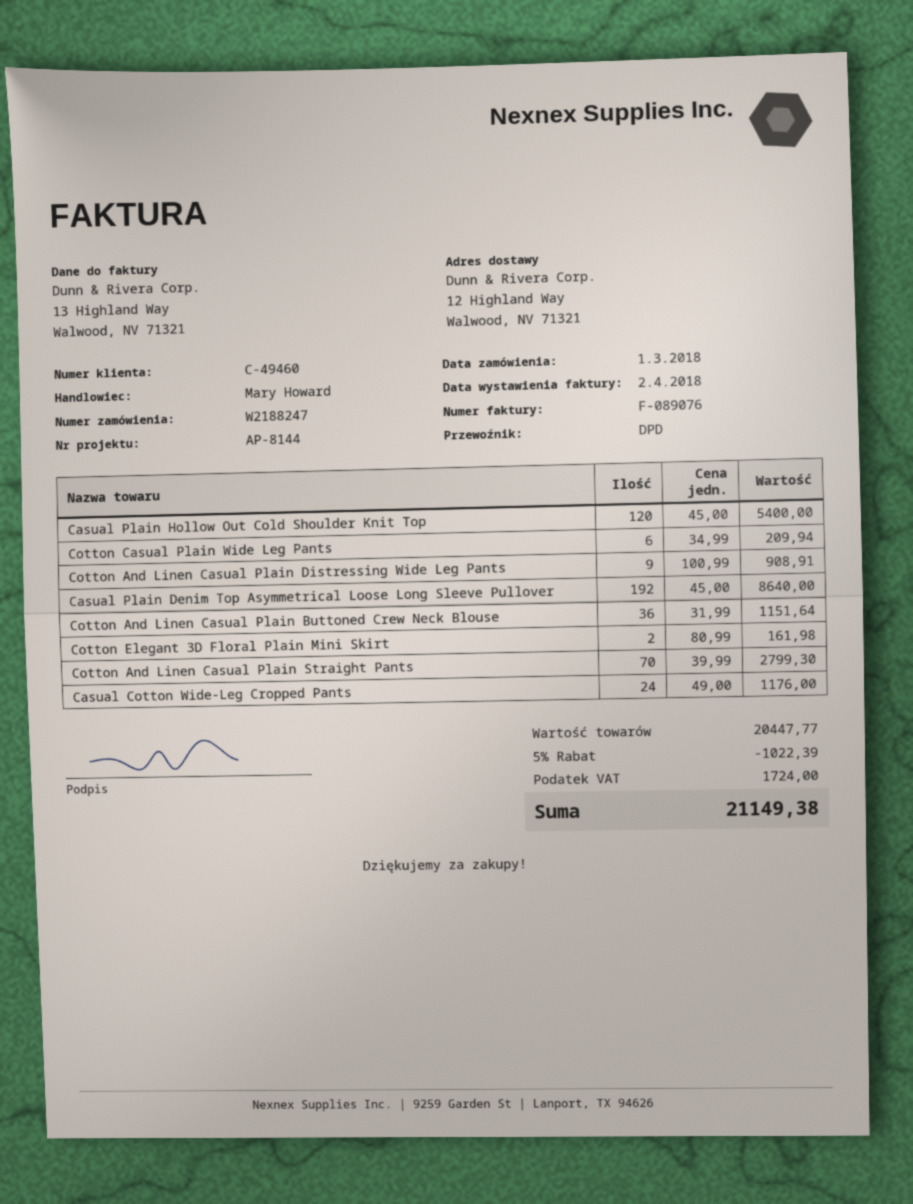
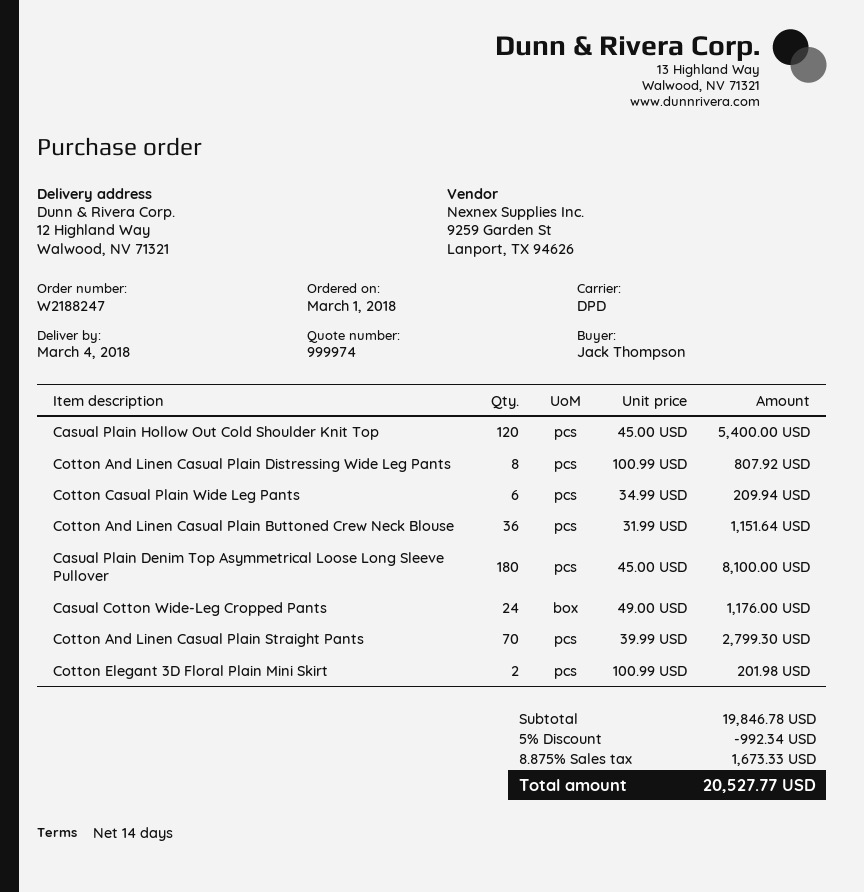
Cotton And Linen Casual Plain Distressing Wide Leg Pants: 9 x 100.99 = 908.91 -> 8 x 100.99 = 807.92
Casual Plain Denim Top Asymmetrical Loose Long Sleeve Pullover: 192 x 45.00 = 8640.00 -> 180 x 45.00 = 8100.00
Cotton Elegant 3D Floral Plain Mini Skirt: 2 x 80.99 = 161.98 -> 2 x 100.99 = 201.98
subtotal: 20447.77 -> 19846.78
discount: 5% = 1022.39 -> 5% = 992.34
tax: 1724.00 -> 1673.33
total: 21149.38 -> 20527.77

